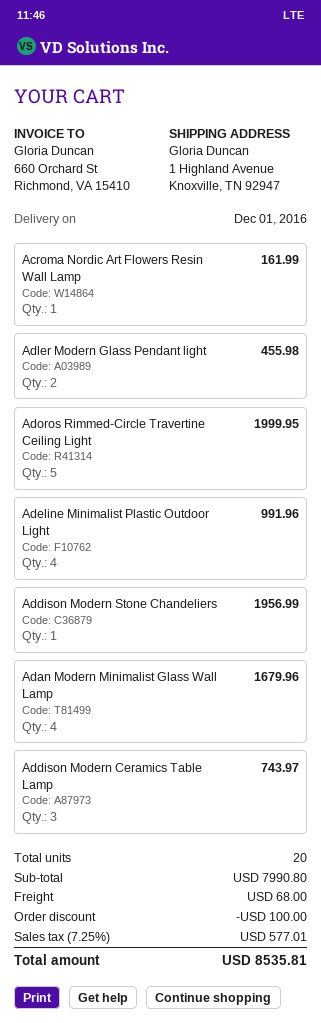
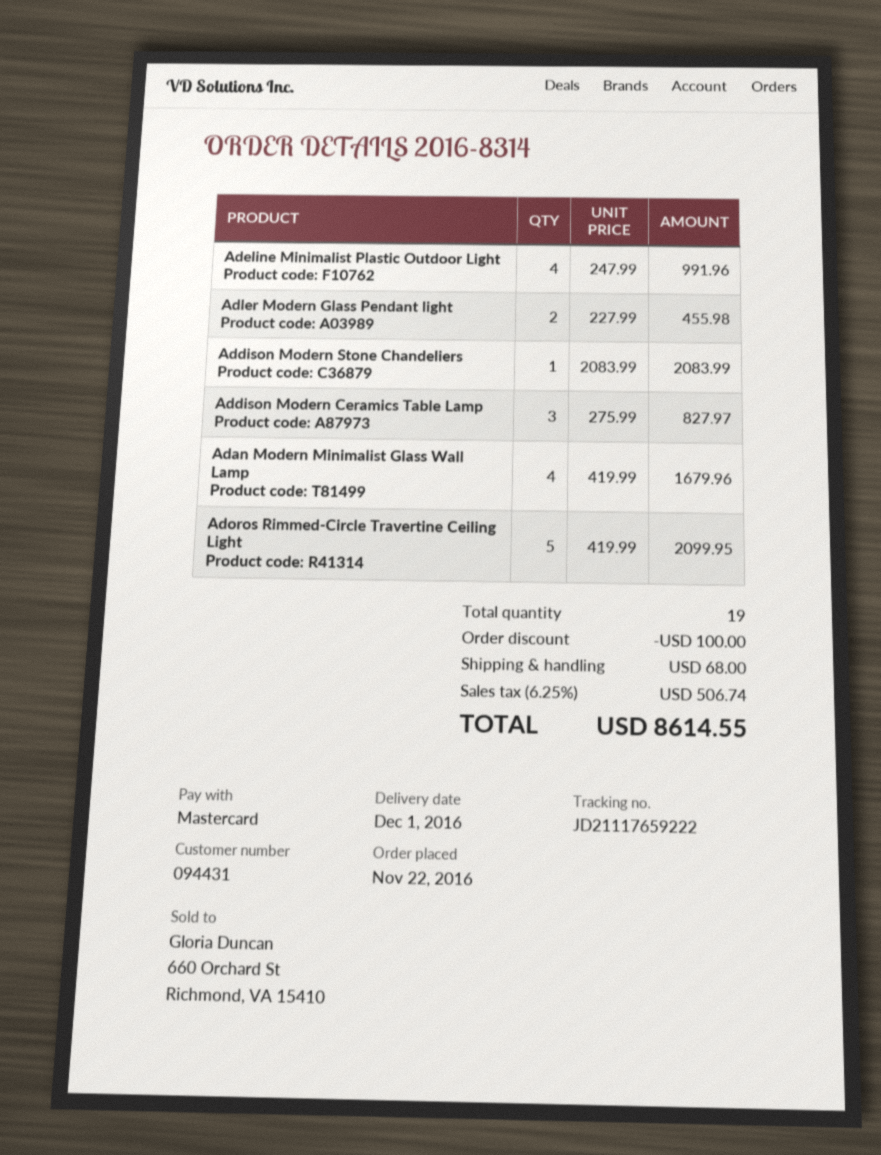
Acroma Nordic Art Flowers Resin Wall Lamp: 1 for 161.99 -> none
Adoros Rimmed-Circle Travertine Ceiling Light: 5 for 1999.95 -> 5 for 2099.95
Addison Modern Stone Chandeliers: 1 for 1956.99 -> 1 for 2083.99
Addison Modern Ceramics Table Lamp: 3 for 743.97 -> 3 for 827.97
total quantity: 20 -> 19
tax: 7.25% = 577.01 -> 6.25% = 506.74
total: 8535.81 -> 8614.55

